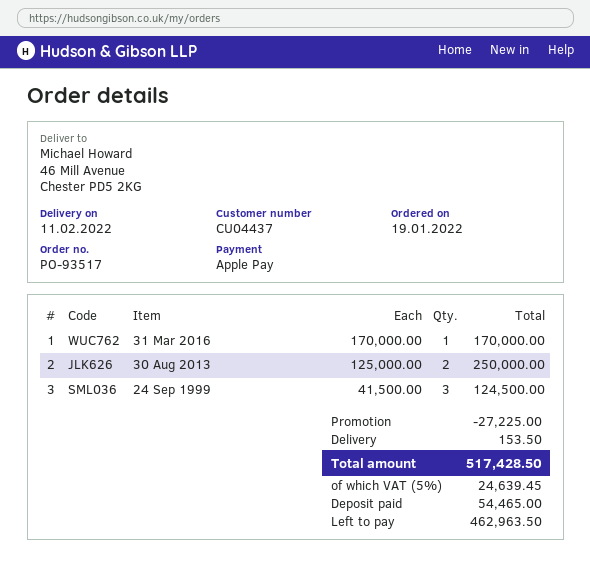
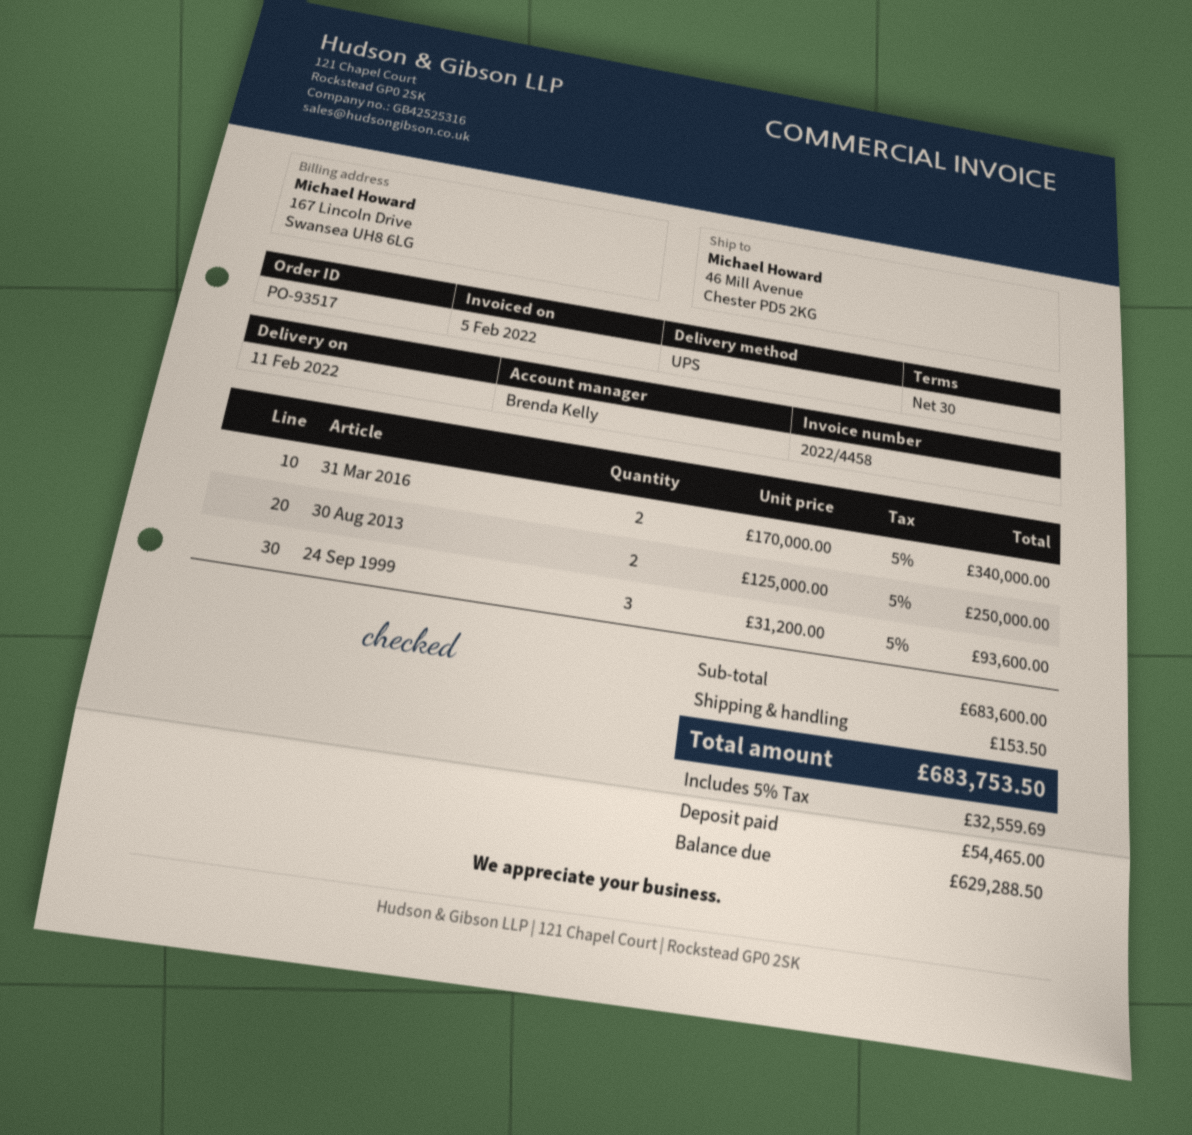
31 Mar 2016: 1 x 170000.00 = 170000.00 -> 2 x 170000.00 = 340000.00
24 Sep 1999: 3 x 41500.00 = 124500.00 -> 3 x 31200.00 = 93600.00
discount: 27225.00 -> none
tax: 5% = 24639.45 -> 5% = 32559.69
total: 517428.50 -> 683753.50
balance: 462963.50 -> 629288.50

